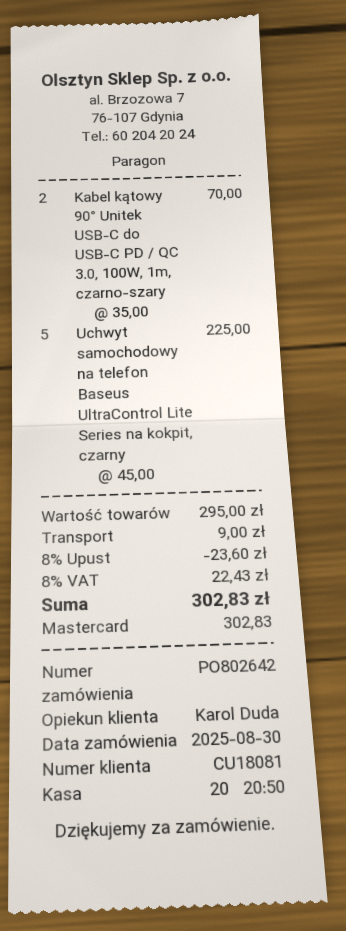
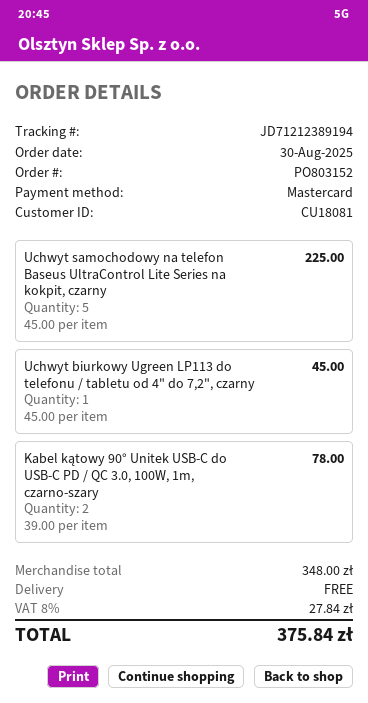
order number: PO802642 -> PO803152
Kabel kątowy 90° Unitek USB-C do USB-C PD / QC 3.0, 100W, 1m, czarno-szary: 2 x 35.00 = 70.00 -> 2 x 39.00 = 78.00
Uchwyt biurkowy Ugreen LP113 do telefonu / tabletu od 4" do 7,2", czarny: none -> 1 x 45.00 = 45.00
subtotal: 295.00 -> 348.00
discount: 8% = 23.60 -> none
shipping: 9.00 -> 0.00
tax: 8% = 22.43 -> 8% = 27.84
total: 302.83 -> 375.84

